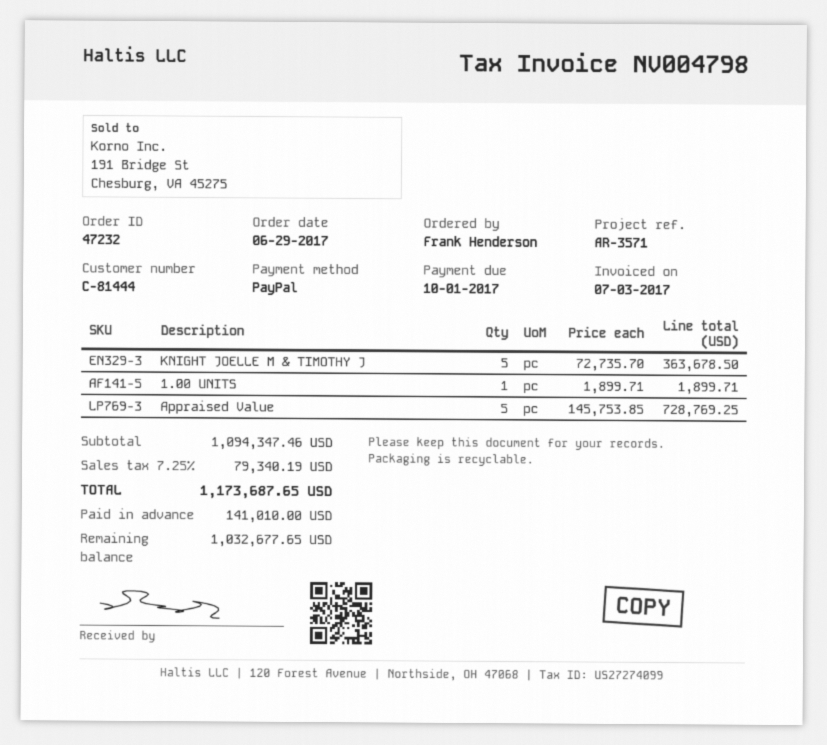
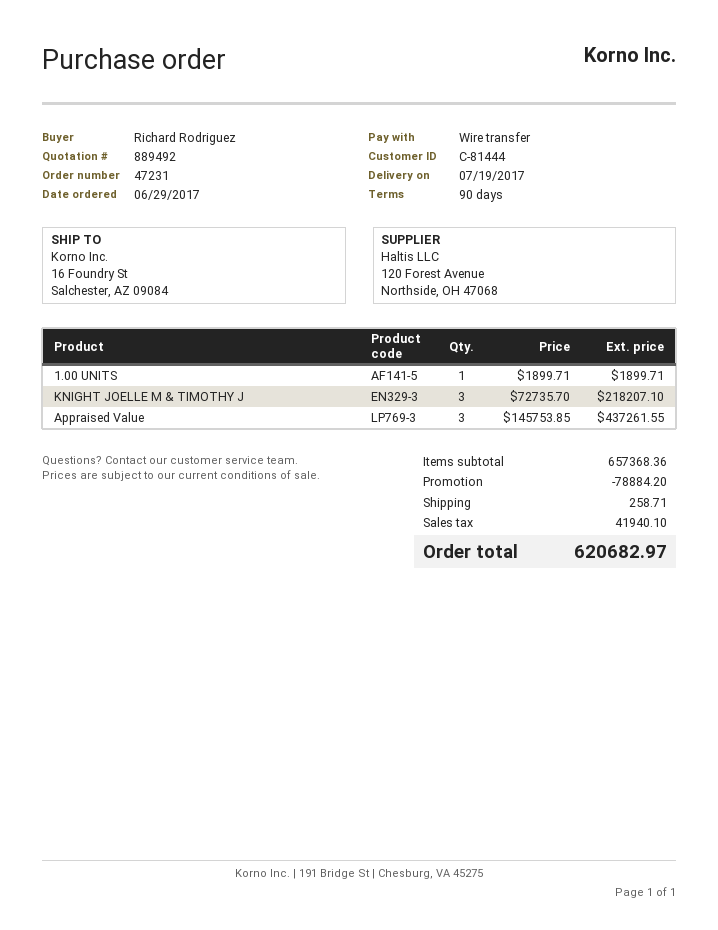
order number: 47232 -> 47231
ordered by: Frank Henderson -> Richard Rodriguez
payment method: PayPal -> bank transfer
KNIGHT JOELLE M & TIMOTHY J: 5 x 72735.70 = 363678.50 -> 3 x 72735.70 = 218207.10
Appraised Value: 5 x 145753.85 = 728769.25 -> 3 x 145753.85 = 437261.55
subtotal: 1094347.46 -> 657368.36
discount: none -> 78884.20
shipping: none -> 258.71
tax: 79340.19 -> 41940.10
total: 1173687.65 -> 620682.97

